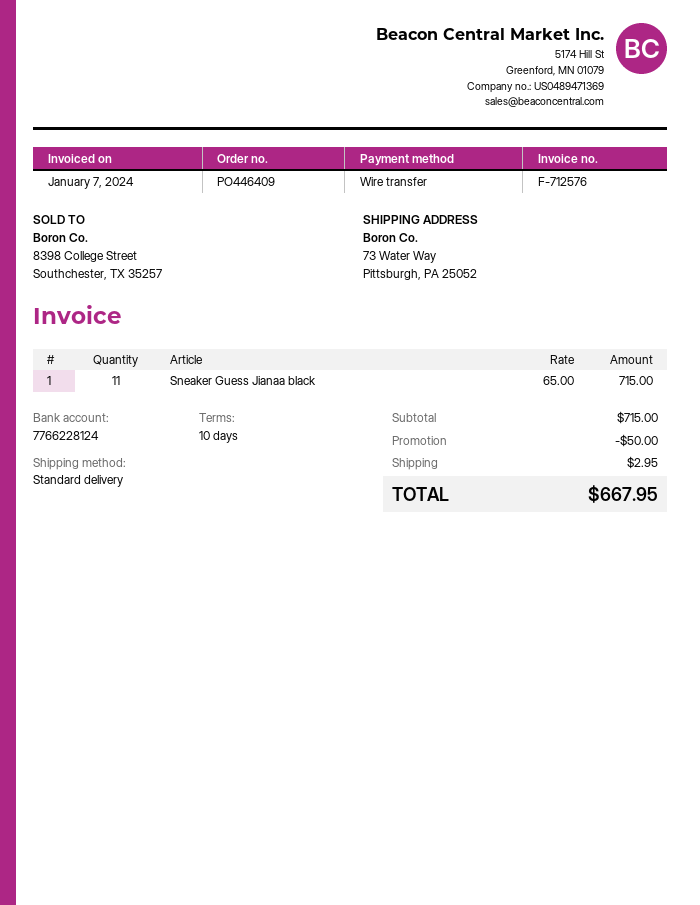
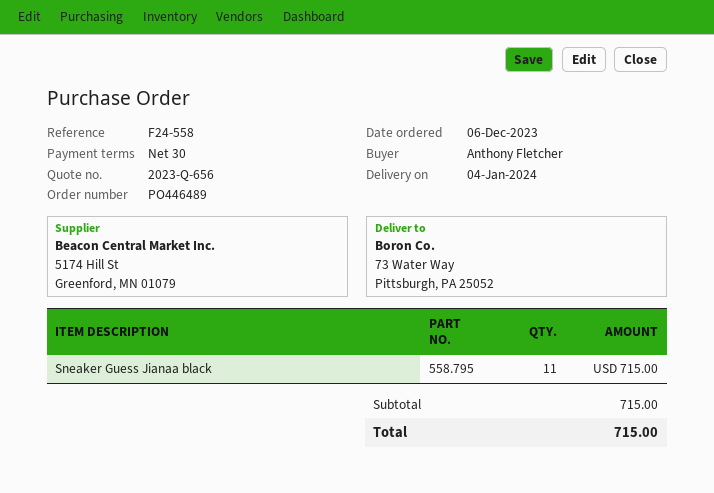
order number: PO446409 -> PO446489
payment terms: 10 days -> 30 days
discount: 50.00 -> none
shipping: 2.95 -> none
total: 667.95 -> 715.00

